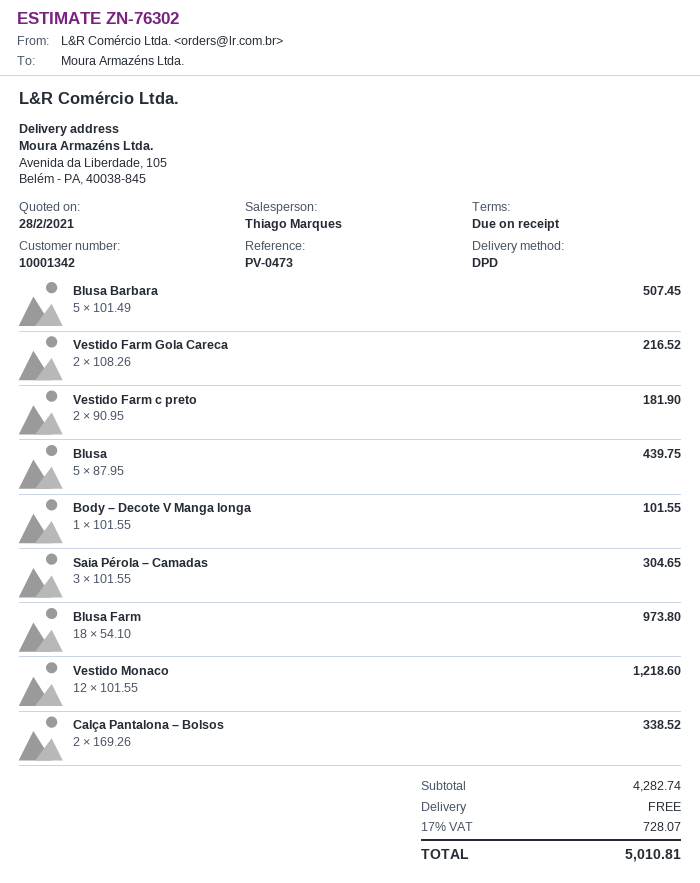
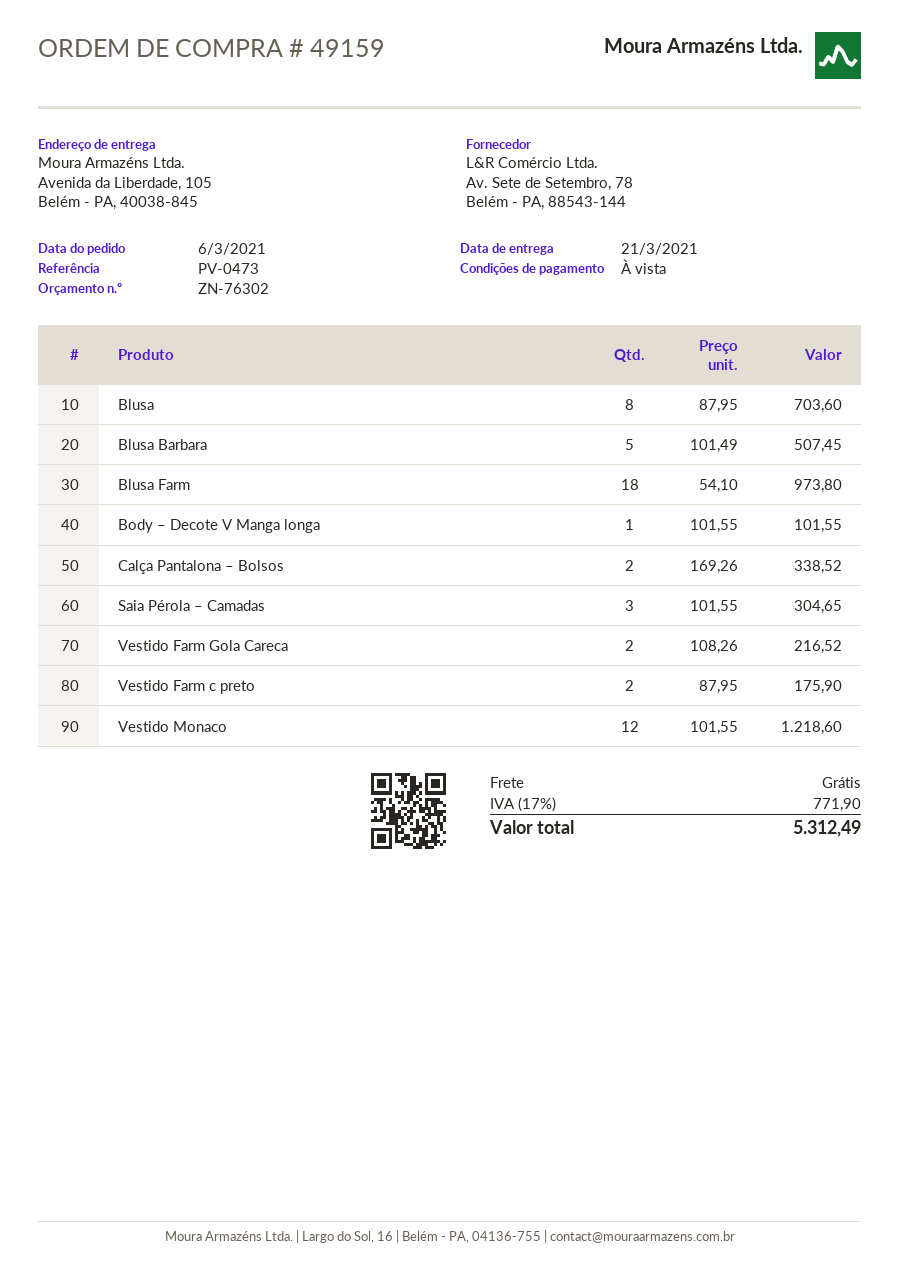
Vestido Farm c preto: 2 x 90.95 = 181.90 -> 2 x 87.95 = 175.90
Blusa: 5 x 87.95 = 439.75 -> 8 x 87.95 = 703.60
tax: 17% = 728.07 -> 17% = 771.90
total: 5010.81 -> 5312.49

